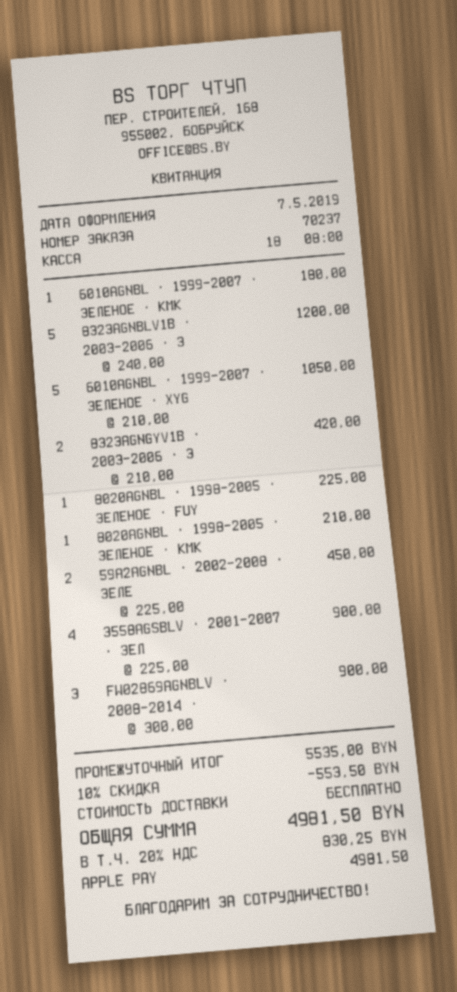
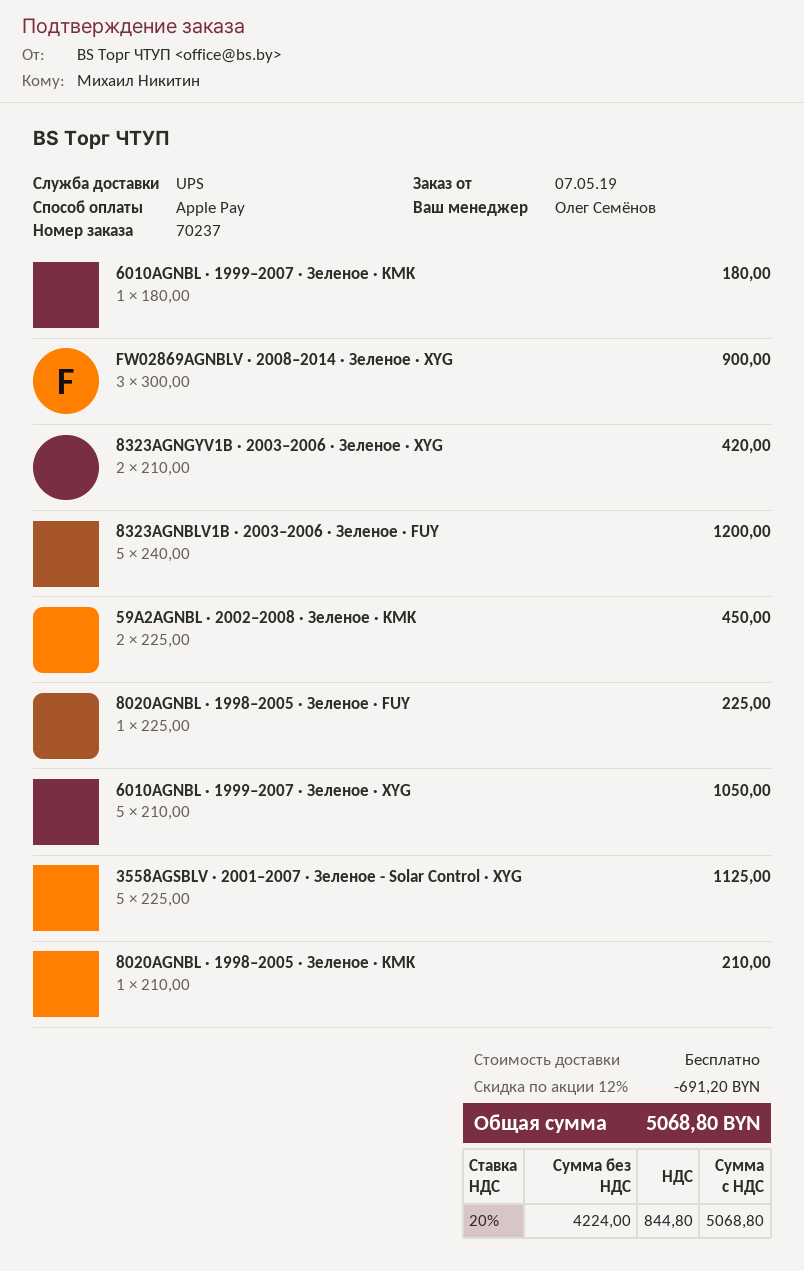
3558AGSBLV · 2001–2007 · ЗЕЛ: 4 x 225.00 = 900.00 -> 5 x 225.00 = 1125.00
discount: 10% = 553.50 -> 12% = 691.20
tax: 20% = 830.25 -> 20% = 844.80
total: 4981.50 -> 5068.80

